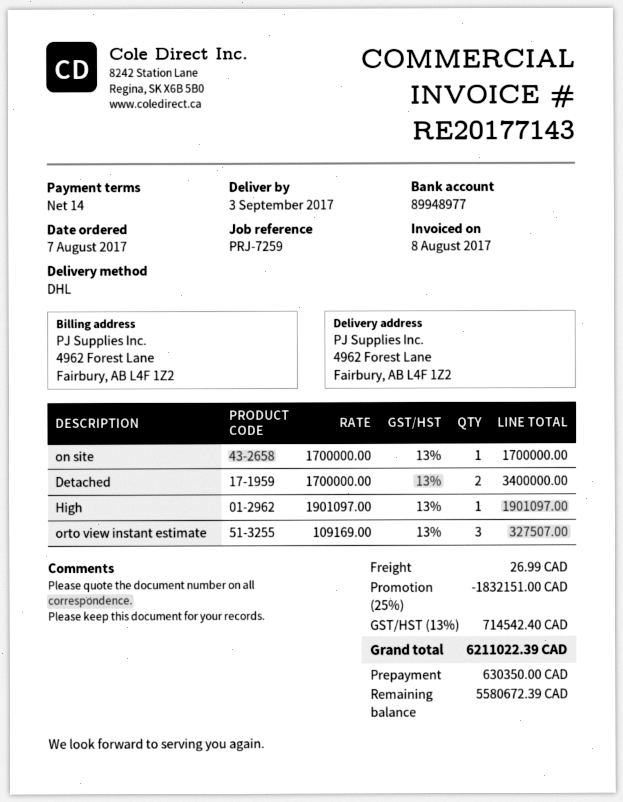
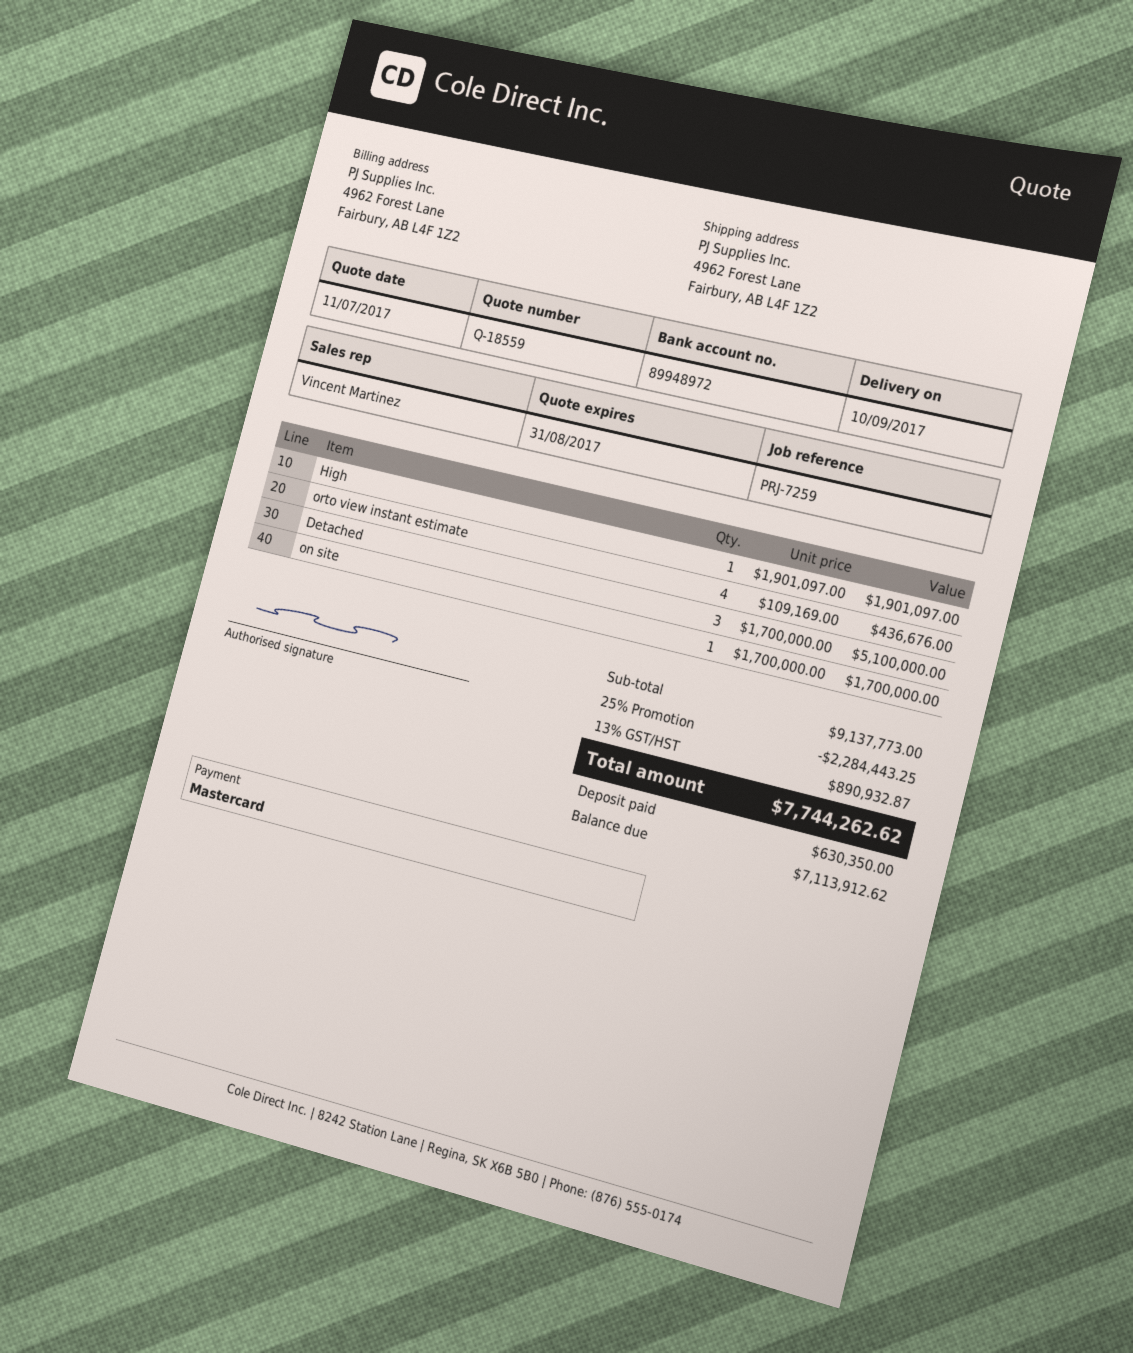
delivery date: 2017-09-03 -> 2017-09-10
bank account: 89948977 -> 89948972
Detached: 2 x 1700000.00 = 3400000.00 -> 3 x 1700000.00 = 5100000.00
orto view instant estimate: 3 x 109169.00 = 327507.00 -> 4 x 109169.00 = 436676.00
discount: 25% = 1832151.00 -> 25% = 2284443.25
shipping: 26.99 -> none
tax: 13% = 714542.40 -> 13% = 890932.87
total: 6211022.39 -> 7744262.62
balance: 5580672.39 -> 7113912.62

